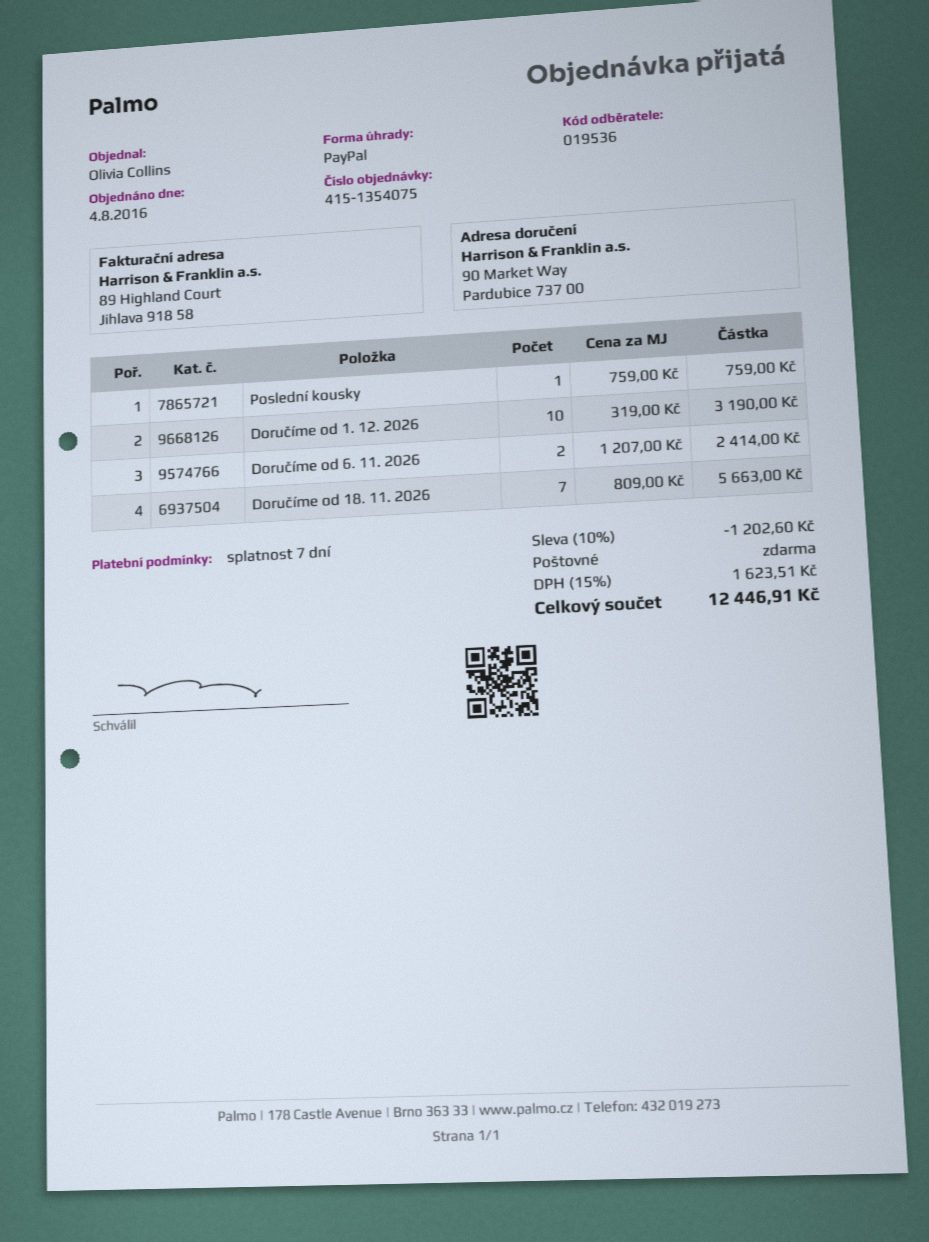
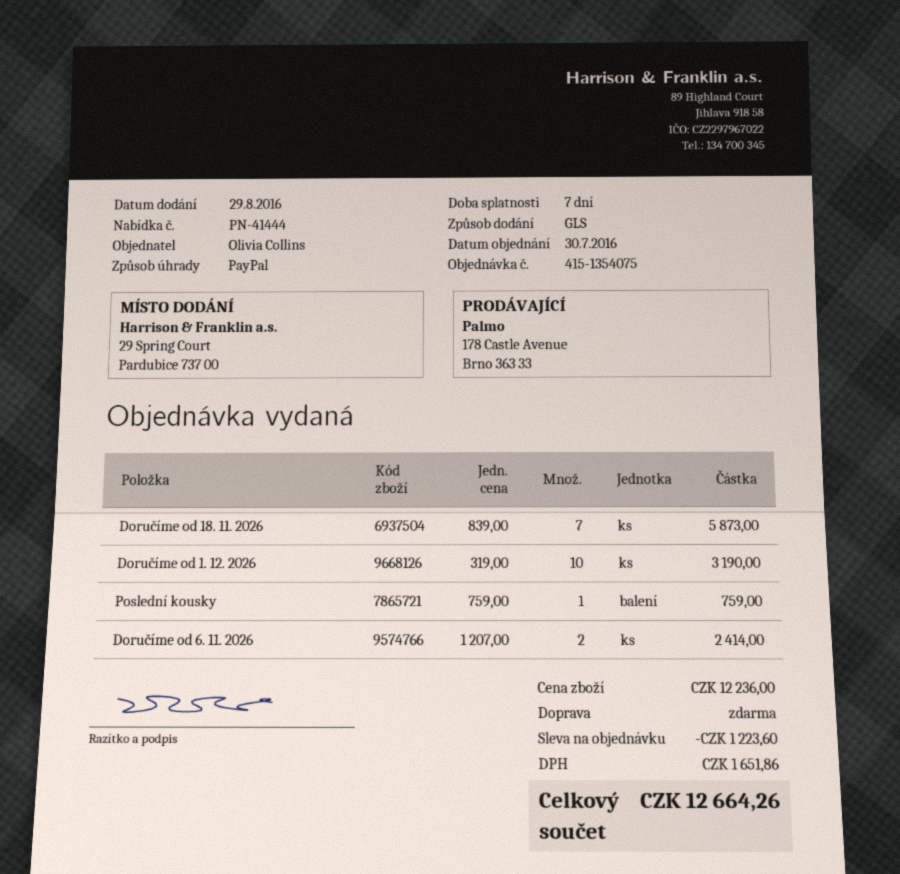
order date: 2016-08-04 -> 2016-07-30
ship to: 90 Market Way, Pardubice 737 00 -> 29 Spring Court, Pardubice 737 00
Doručíme od 18. 11. 2026: 7 x 809.00 = 5663.00 -> 7 x 839.00 = 5873.00
discount: 1202.60 -> 1223.60
tax: 1623.51 -> 1651.86
total: 12446.91 -> 12664.26

